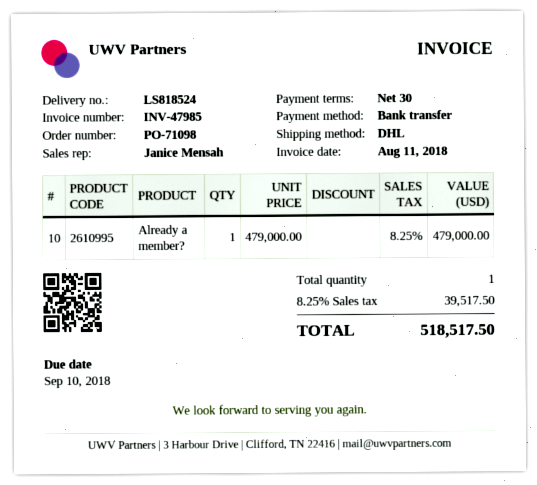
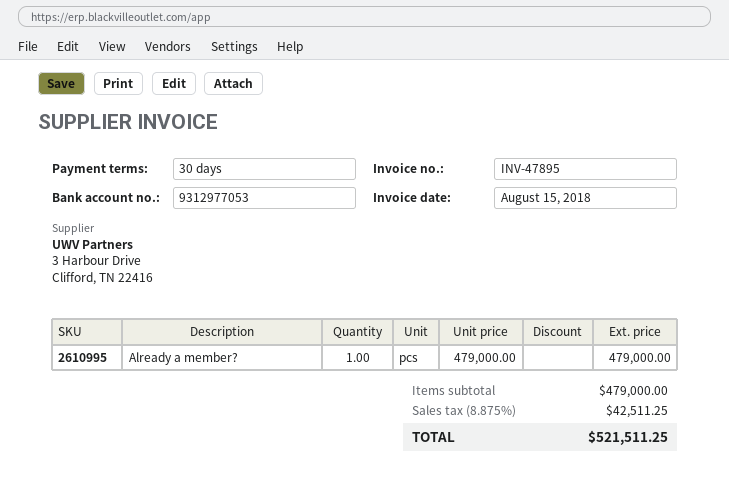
invoice number: INV-47985 -> INV-47895
invoice date: 2018-08-11 -> 2018-08-15
tax: 8.25% = 39517.50 -> 8.875% = 42511.25
total: 518517.50 -> 521511.25

